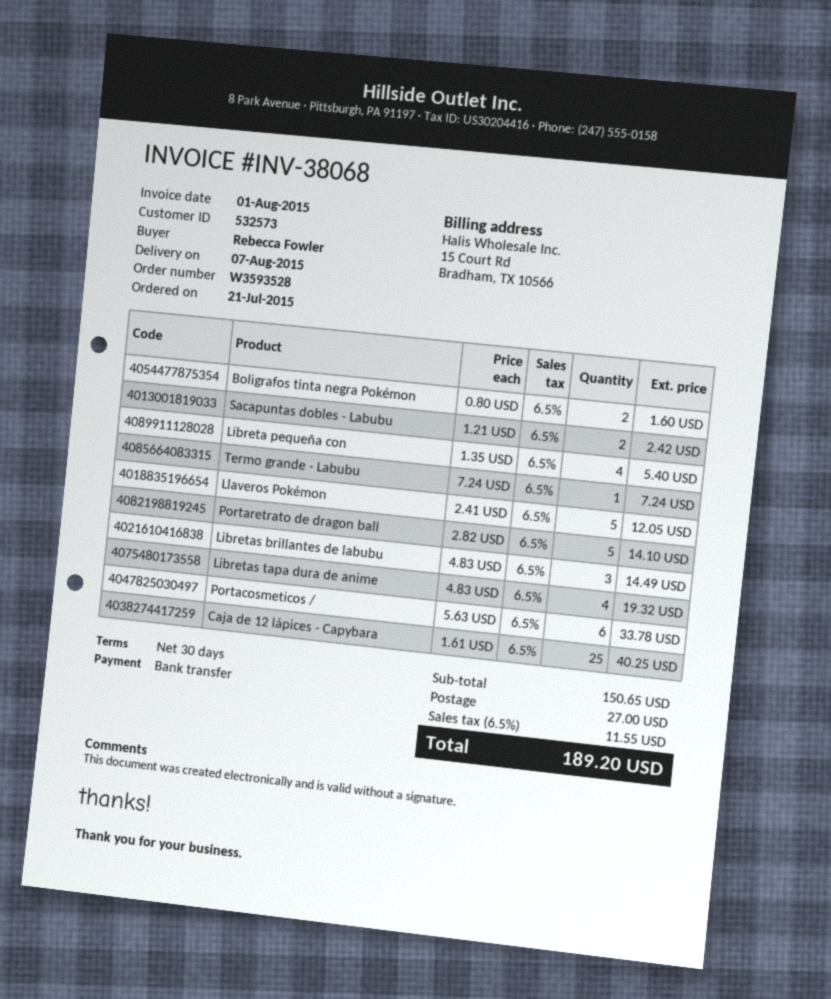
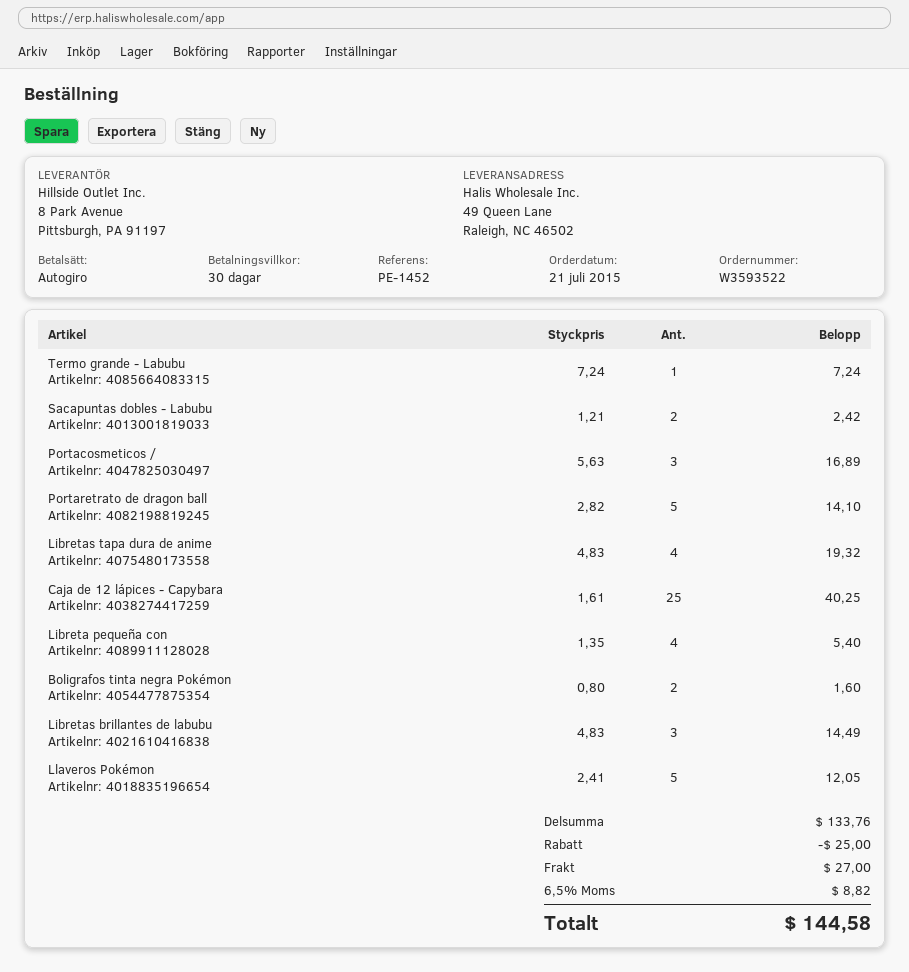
order number: W3593528 -> W3593522
payment method: bank transfer -> direct debit
Portacosmeticos /: 6 x 5.63 = 33.78 -> 3 x 5.63 = 16.89
subtotal: 150.65 -> 133.76
discount: none -> 25.00
tax: 6.5% = 11.55 -> 6.5% = 8.82
total: 189.20 -> 144.58

